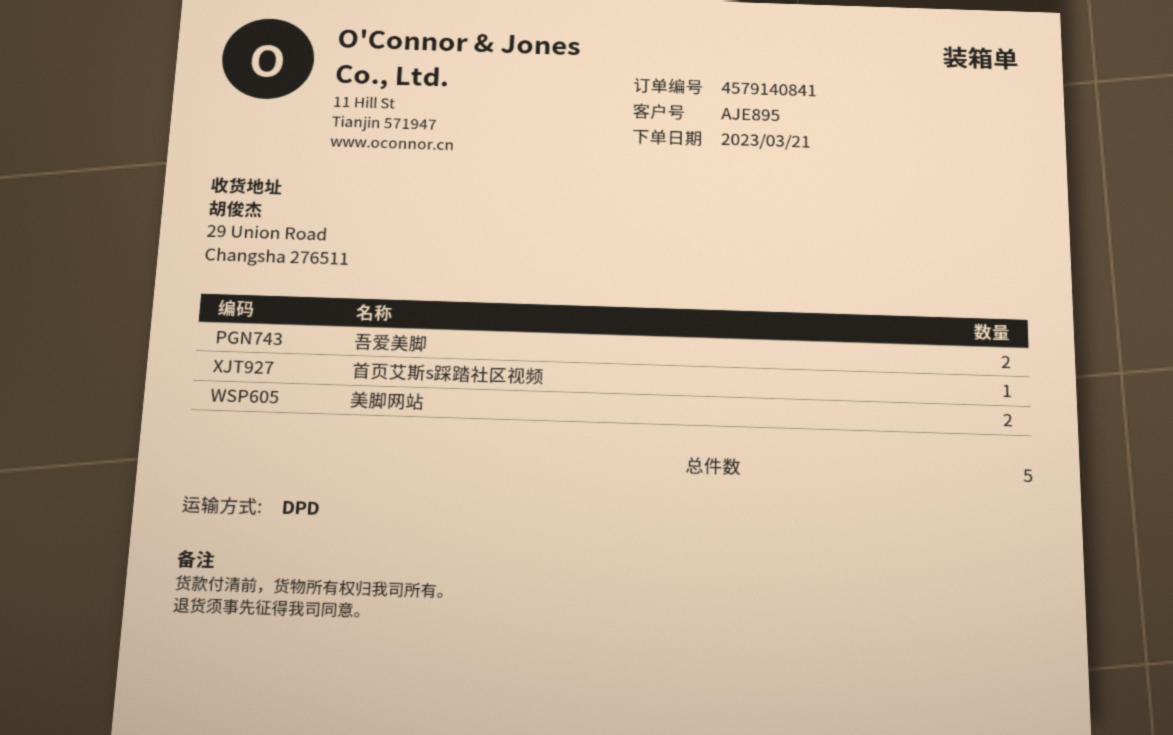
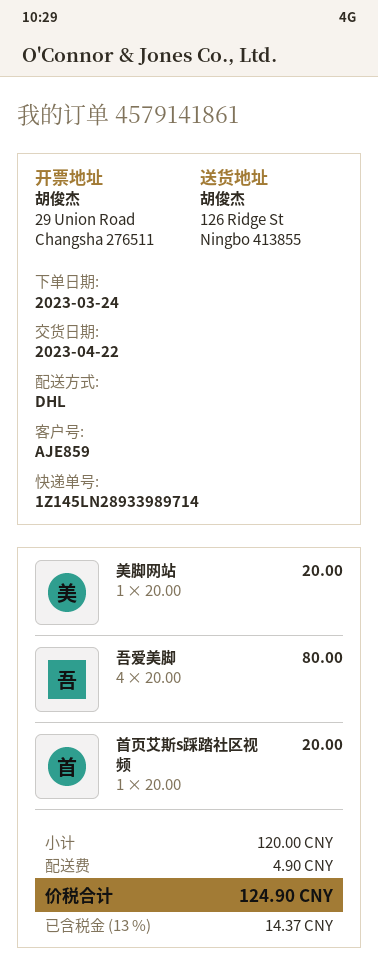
order number: 4579140841 -> 4579141861
order date: 2023-03-21 -> 2023-03-24
customer number: AJE895 -> AJE859
shipping method: DPD -> DHL
ship to: 29 Union Road, Changsha 276511 -> 126 Ridge St, Ningbo 413855
吾爱美脚: 2 -> 4
美脚网站: 2 -> 1

